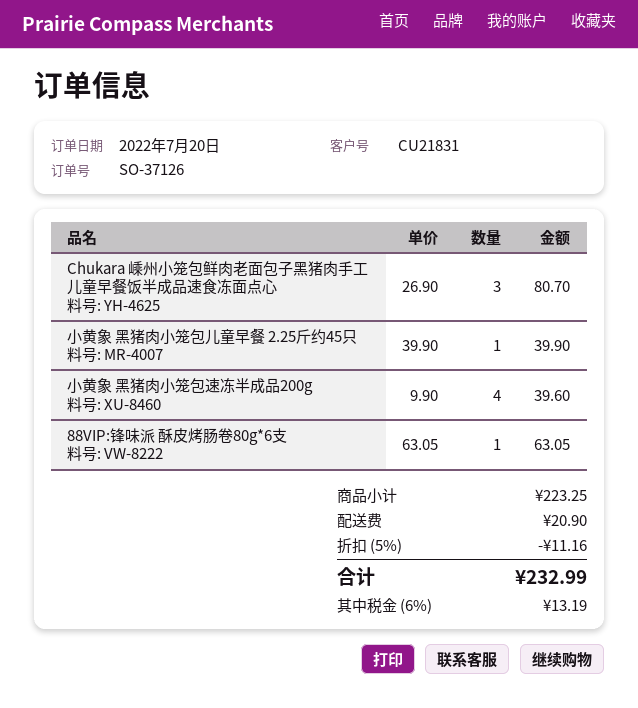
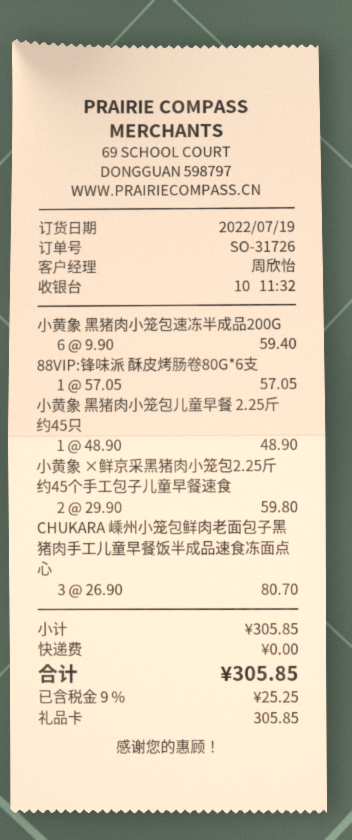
order number: SO-37126 -> SO-31726
order date: 2022-07-20 -> 2022-07-19
小黄象 黑猪肉小笼包儿童早餐 2.25斤约45只: 1 x 39.90 = 39.90 -> 1 x 48.90 = 48.90
小黄象 黑猪肉小笼包速冻半成品200g: 4 x 9.90 = 39.60 -> 6 x 9.90 = 59.40
88VIP:锋味派 酥皮烤肠卷80g*6支: 1 x 63.05 = 63.05 -> 1 x 57.05 = 57.05
小黄象 ×鲜京采黑猪肉小笼包2.25斤约45个手工包子儿童早餐速食: none -> 2 x 29.90 = 59.80
subtotal: 223.25 -> 305.85
discount: 5% = 11.16 -> none
shipping: 20.90 -> 0.00
tax: 6% = 13.19 -> 9% = 25.25
total: 232.99 -> 305.85

